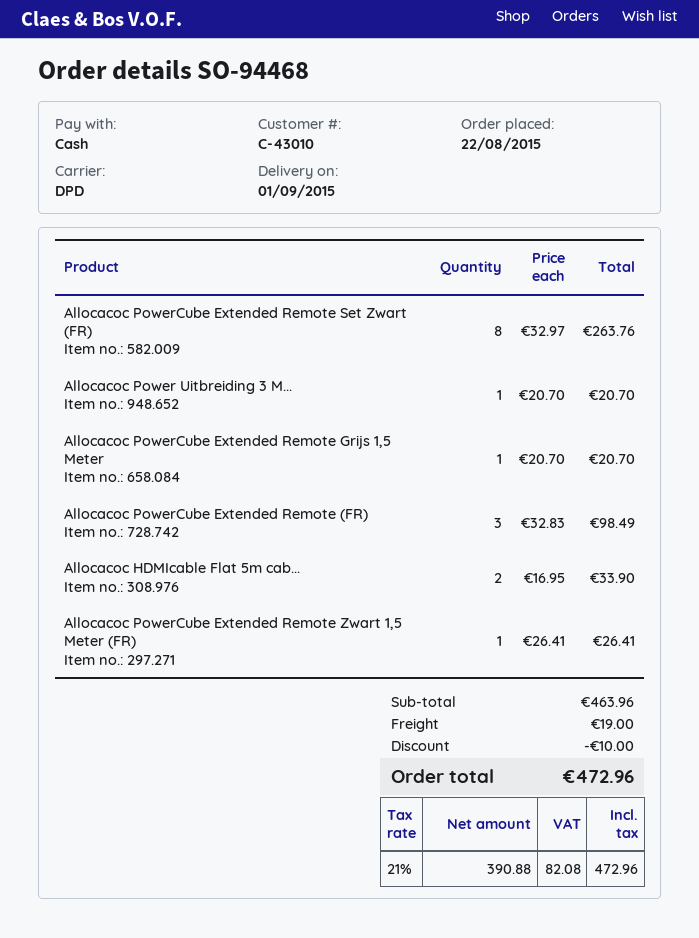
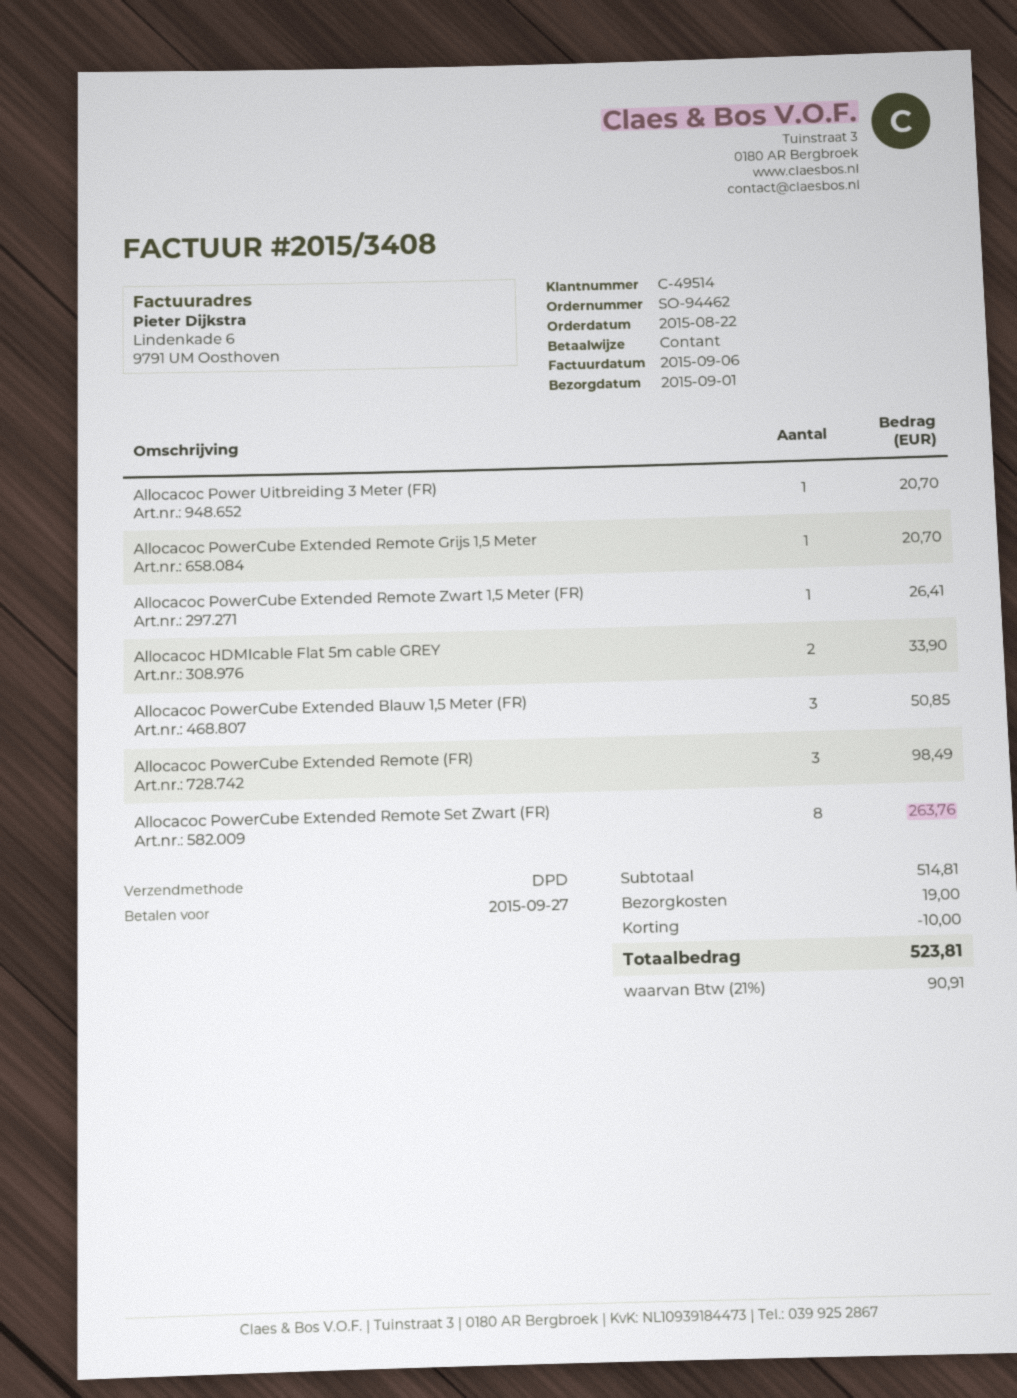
order number: SO-94468 -> SO-94462
customer number: C-43010 -> C-49514
Allocacoc PowerCube Extended Blauw 1,5 Meter (FR): none -> 3 for 50.85
subtotal: 463.96 -> 514.81
tax: 21% = 82.08 -> 21% = 90.91
total: 472.96 -> 523.81

